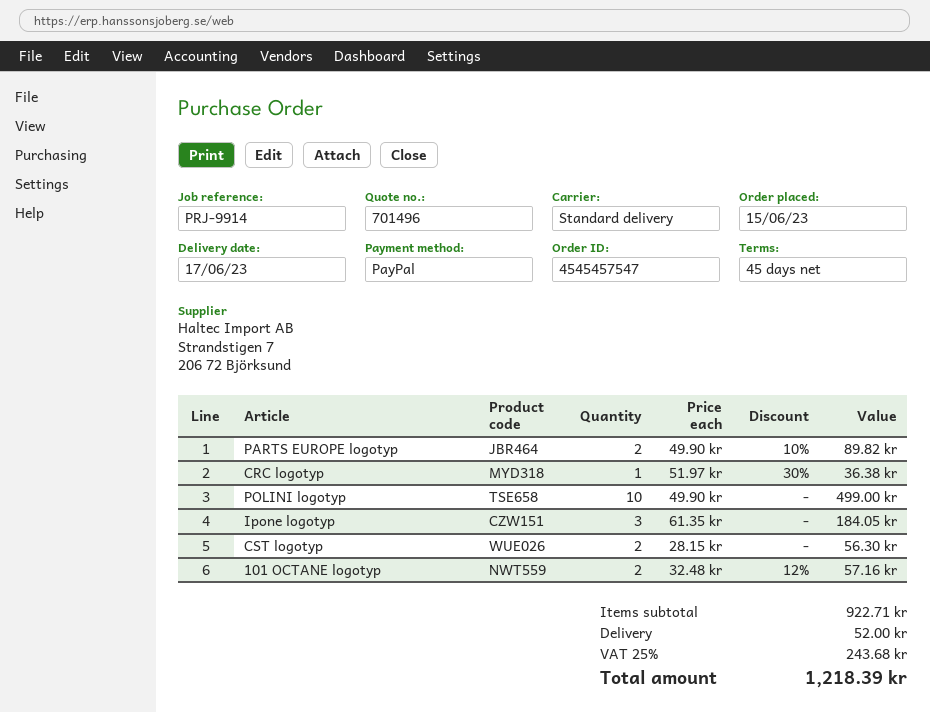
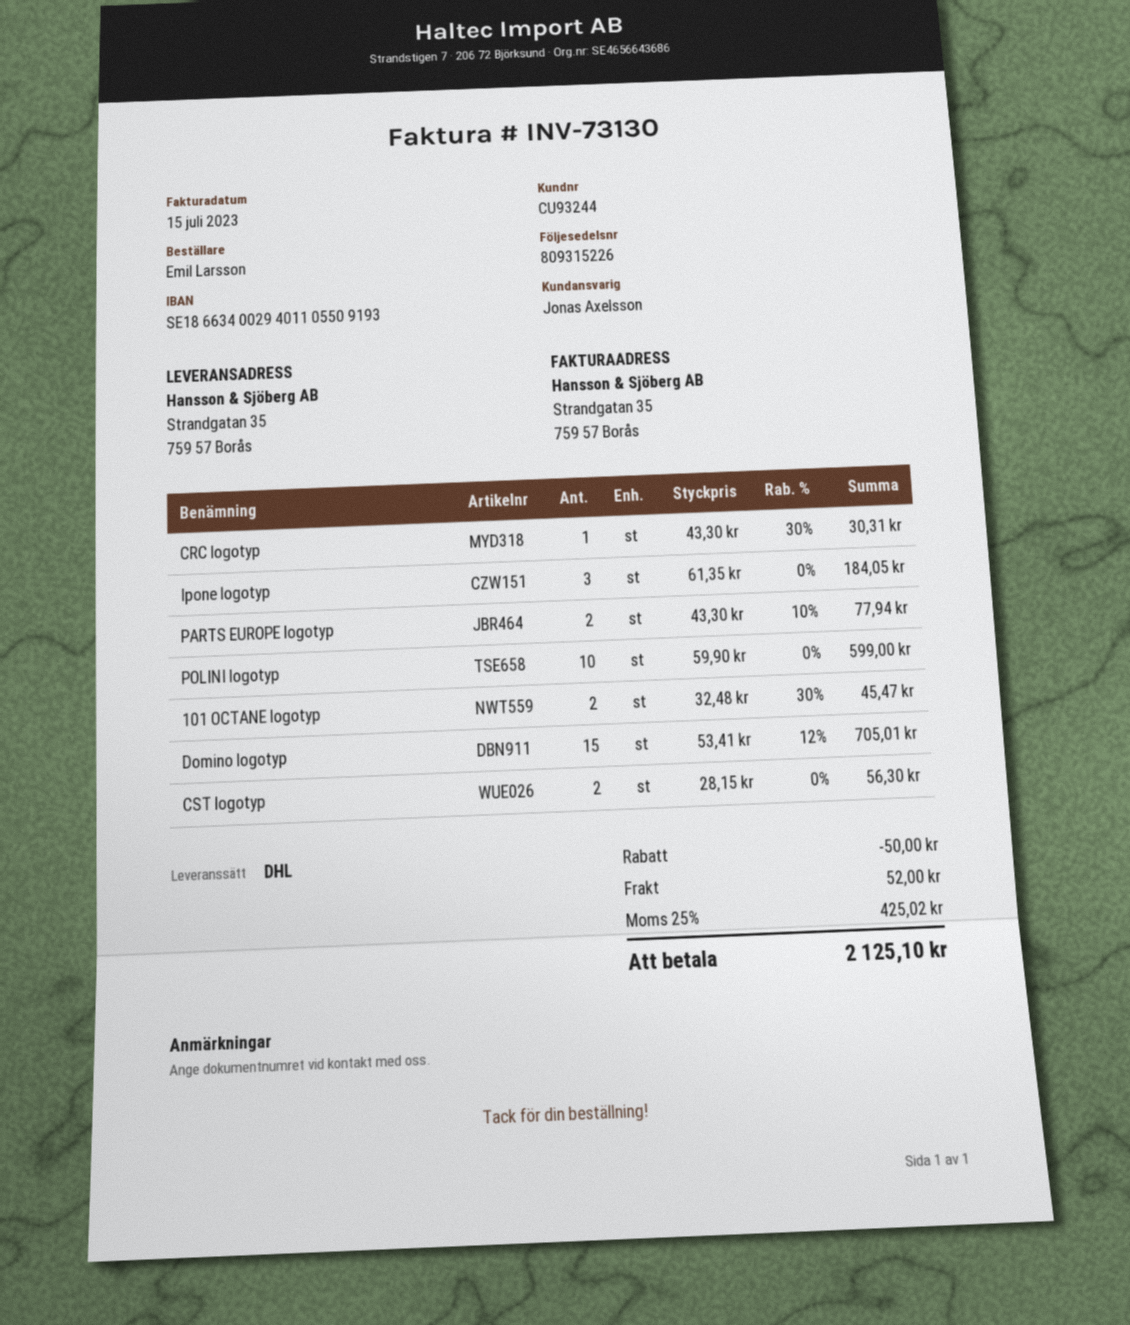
shipping method: standard -> DHL
PARTS EUROPE logotyp: 2 x 49.90 - 10% = 89.82 -> 2 x 43.30 - 10% = 77.94
CRC logotyp: 1 x 51.97 - 30% = 36.38 -> 1 x 43.30 - 30% = 30.31
POLINI logotyp: 10 x 49.90 = 499.00 -> 10 x 59.90 = 599.00
101 OCTANE logotyp: 2 x 32.48 - 12% = 57.16 -> 2 x 32.48 - 30% = 45.47
Domino logotyp: none -> 15 x 53.41 - 12% = 705.01
discount: none -> 50.00
tax: 25% = 243.68 -> 25% = 425.02
total: 1218.39 -> 2125.10

